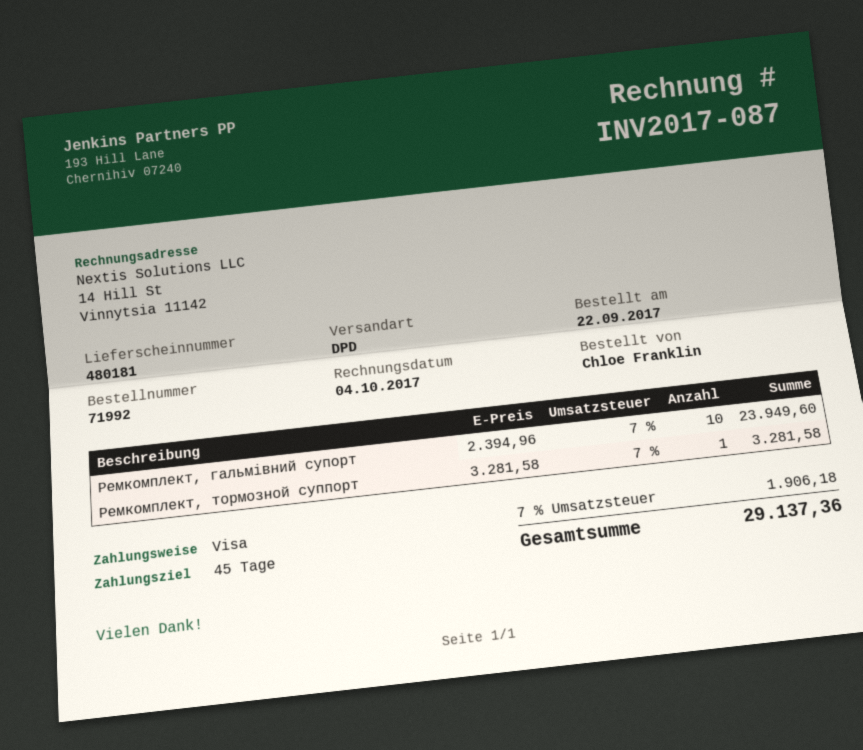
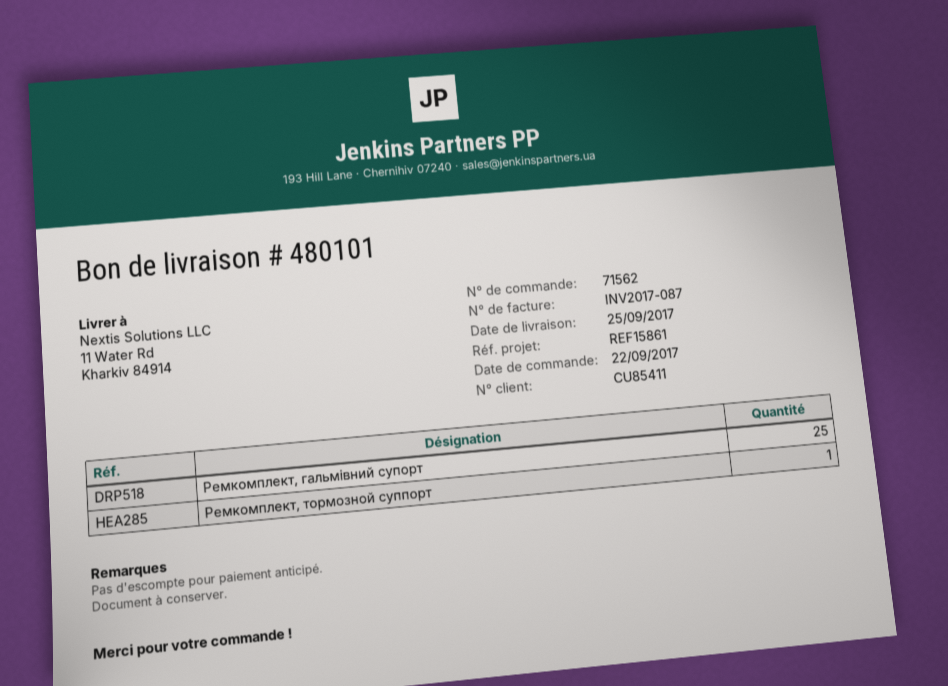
order number: 71992 -> 71562
delivery note number: 480181 -> 480101
Ремкомплект, гальмівний супорт: 10 -> 25

